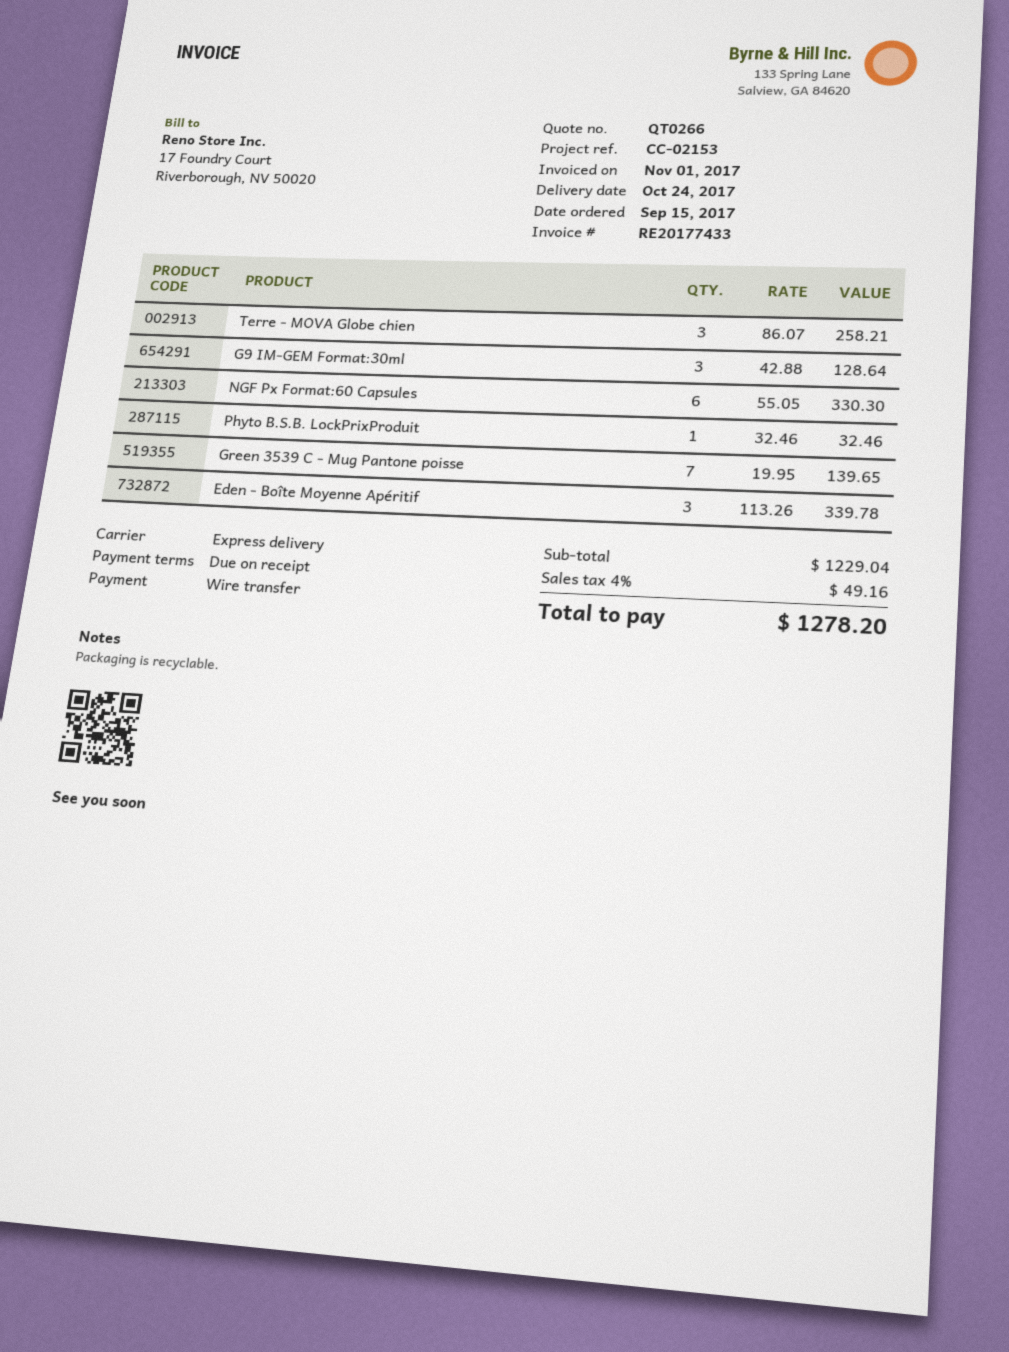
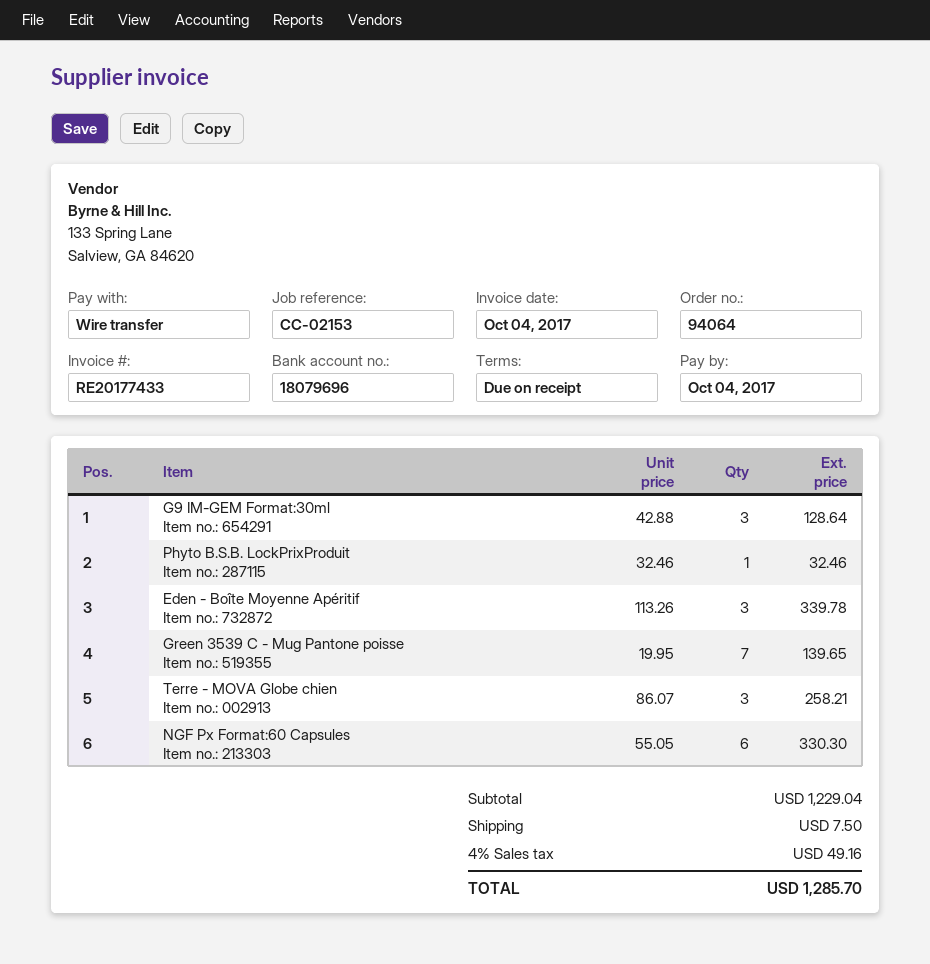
invoice date: 2017-11-01 -> 2017-10-04
shipping: none -> 7.50
total: 1278.20 -> 1285.70

